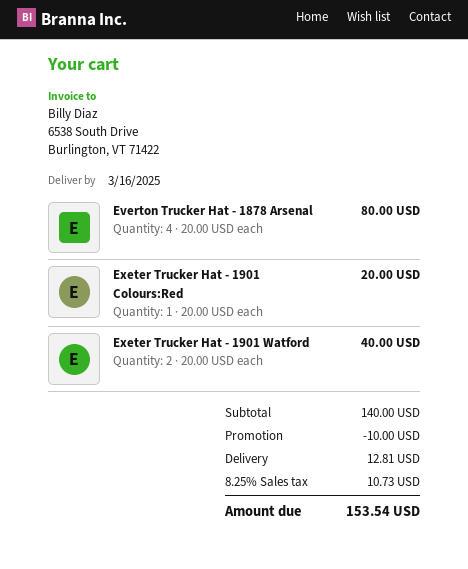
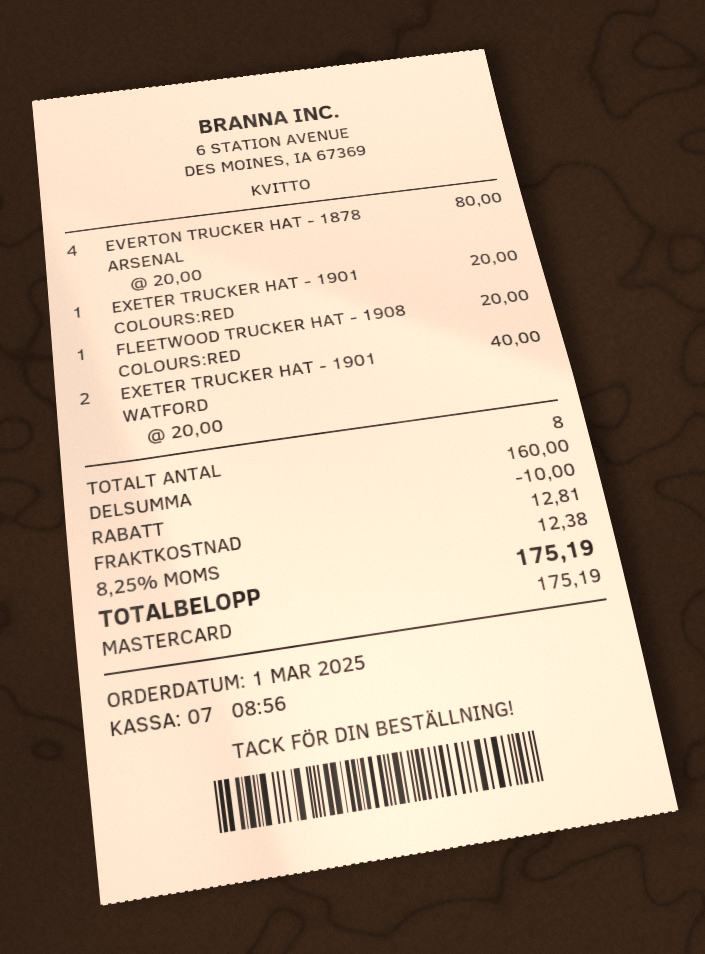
FLEETWOOD TRUCKER HAT - 1908 COLOURS:RED: none -> 1 x 20.00 = 20.00
subtotal: 140.00 -> 160.00
tax: 8.25% = 10.73 -> 8.25% = 12.38
total: 153.54 -> 175.19

